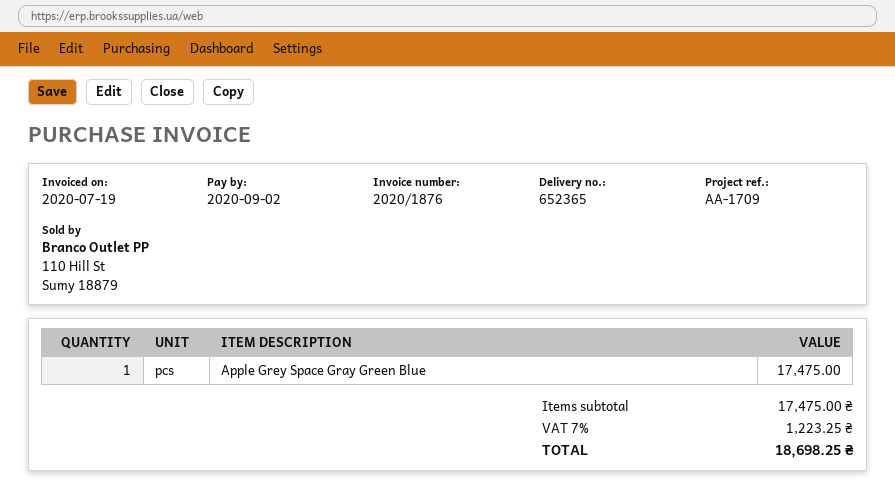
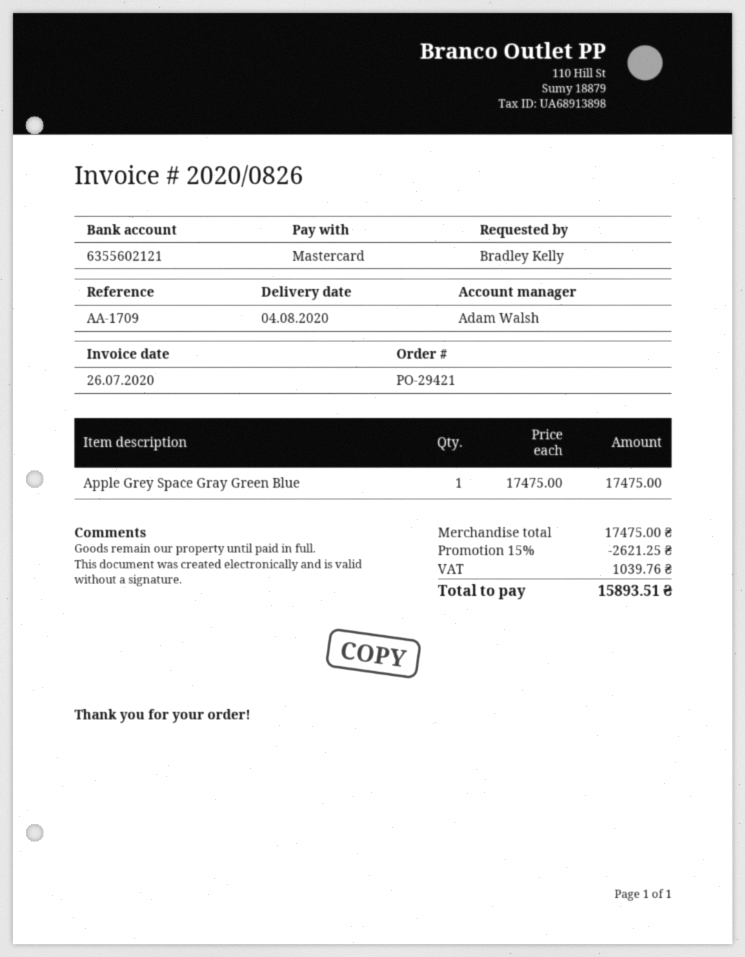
invoice number: 2020/1876 -> 2020/0826
invoice date: 2020-07-19 -> 2020-07-26
discount: none -> 15% = 2621.25
tax: 1223.25 -> 1039.76
total: 18698.25 -> 15893.51

